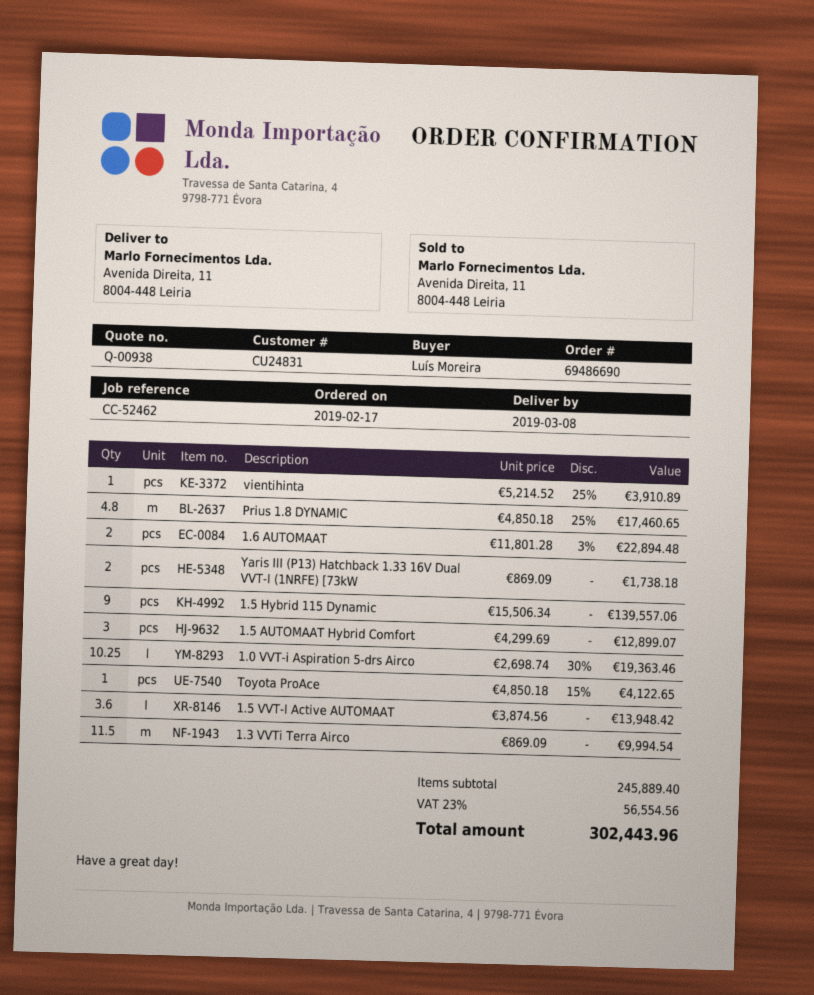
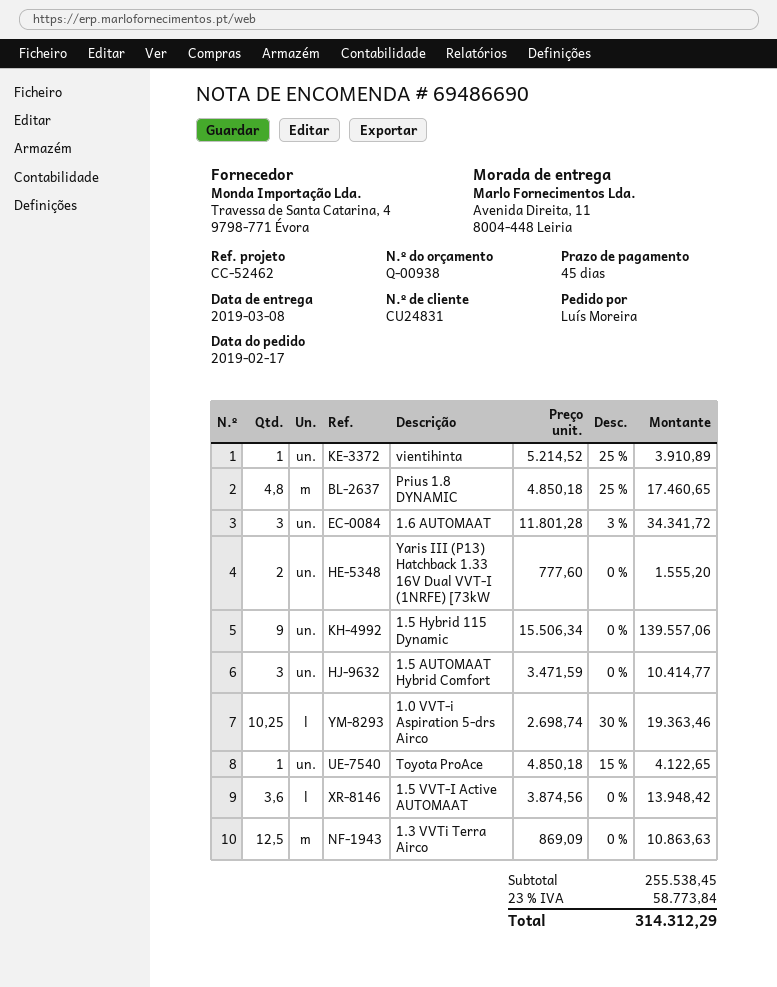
1.6 AUTOMAAT: 2 x 11801.28 - 3% = 22894.48 -> 3 x 11801.28 - 3% = 34341.72
Yaris III (P13) Hatchback 1.33 16V Dual VVT-I (1NRFE) [73kW: 2 x 869.09 = 1738.18 -> 2 x 777.60 = 1555.20
1.5 AUTOMAAT Hybrid Comfort: 3 x 4299.69 = 12899.07 -> 3 x 3471.59 = 10414.77
1.3 VVTi Terra Airco: 11.5 x 869.09 = 9994.54 -> 12.5 x 869.09 = 10863.63
subtotal: 245889.40 -> 255538.45
tax: 23% = 56554.56 -> 23% = 58773.84
total: 302443.96 -> 314312.29

